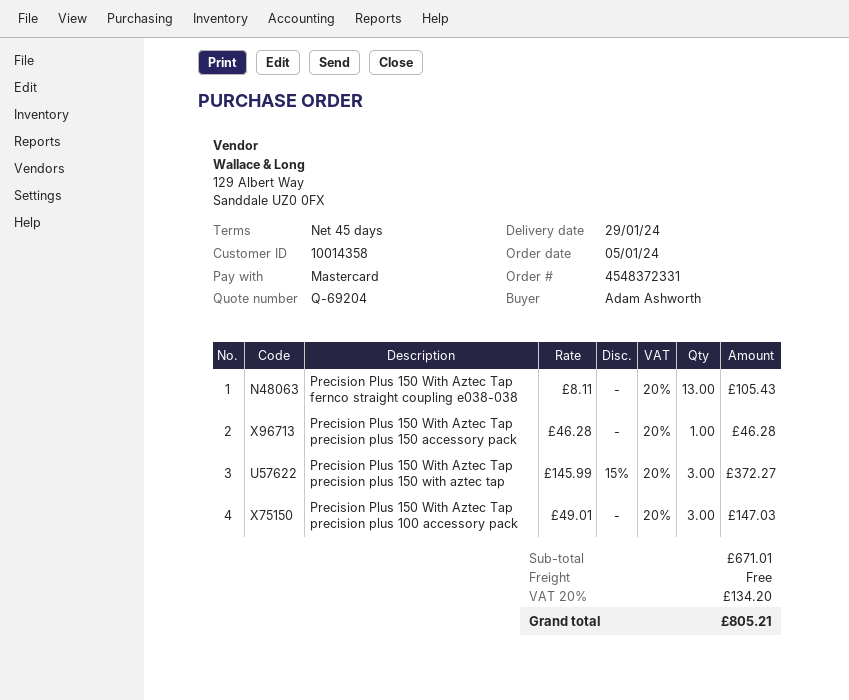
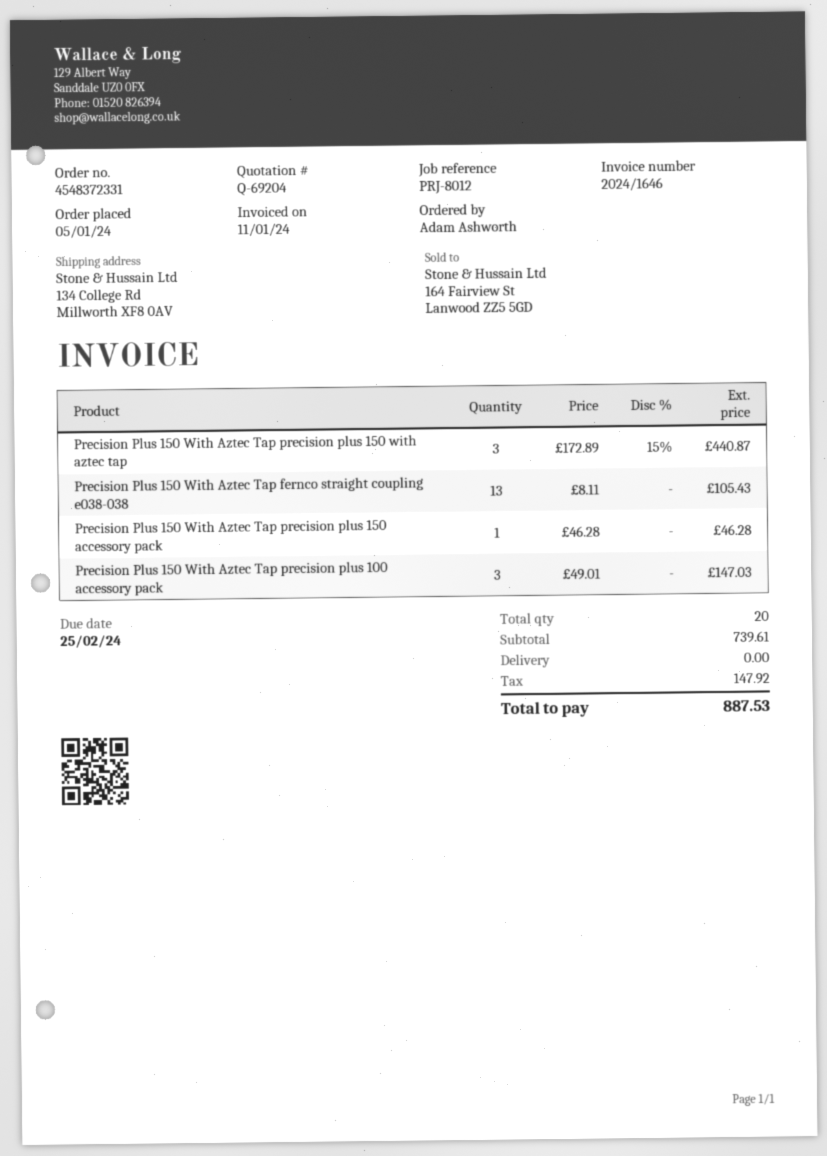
Precision Plus 150 With Aztec Tap precision plus 150 with aztec tap: 3 x 145.99 - 15% = 372.27 -> 3 x 172.89 - 15% = 440.87
subtotal: 671.01 -> 739.61
tax: 134.20 -> 147.92
total: 805.21 -> 887.53

